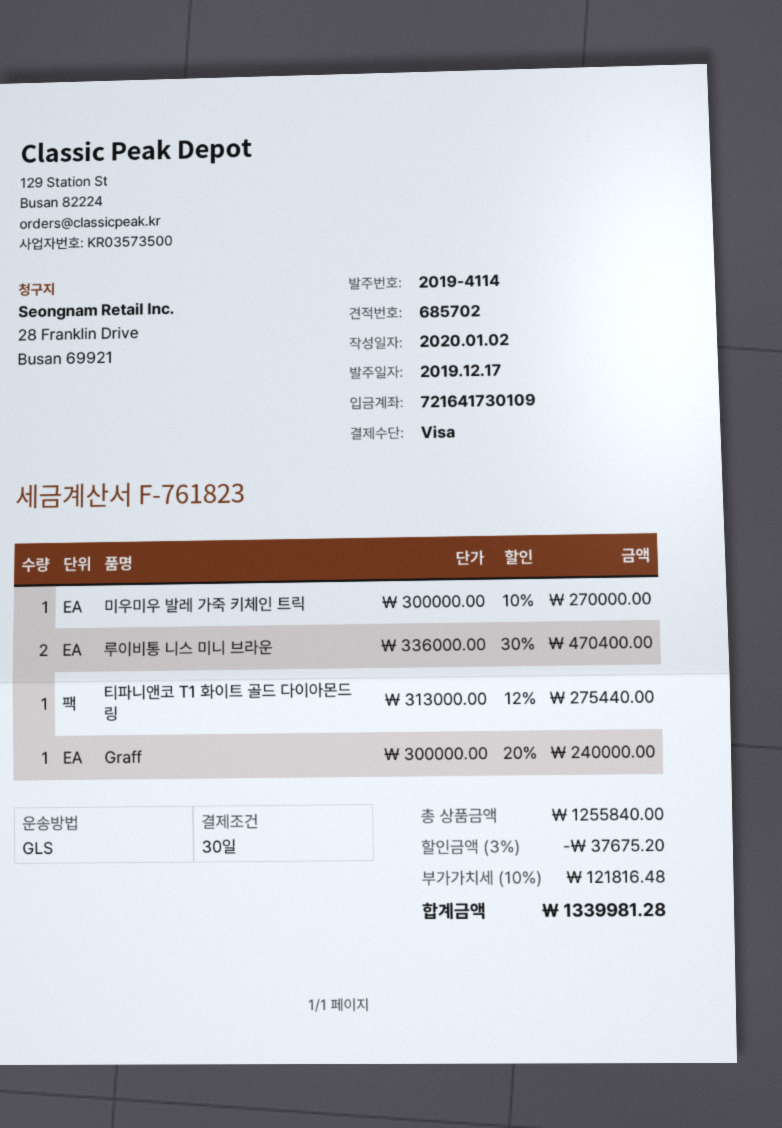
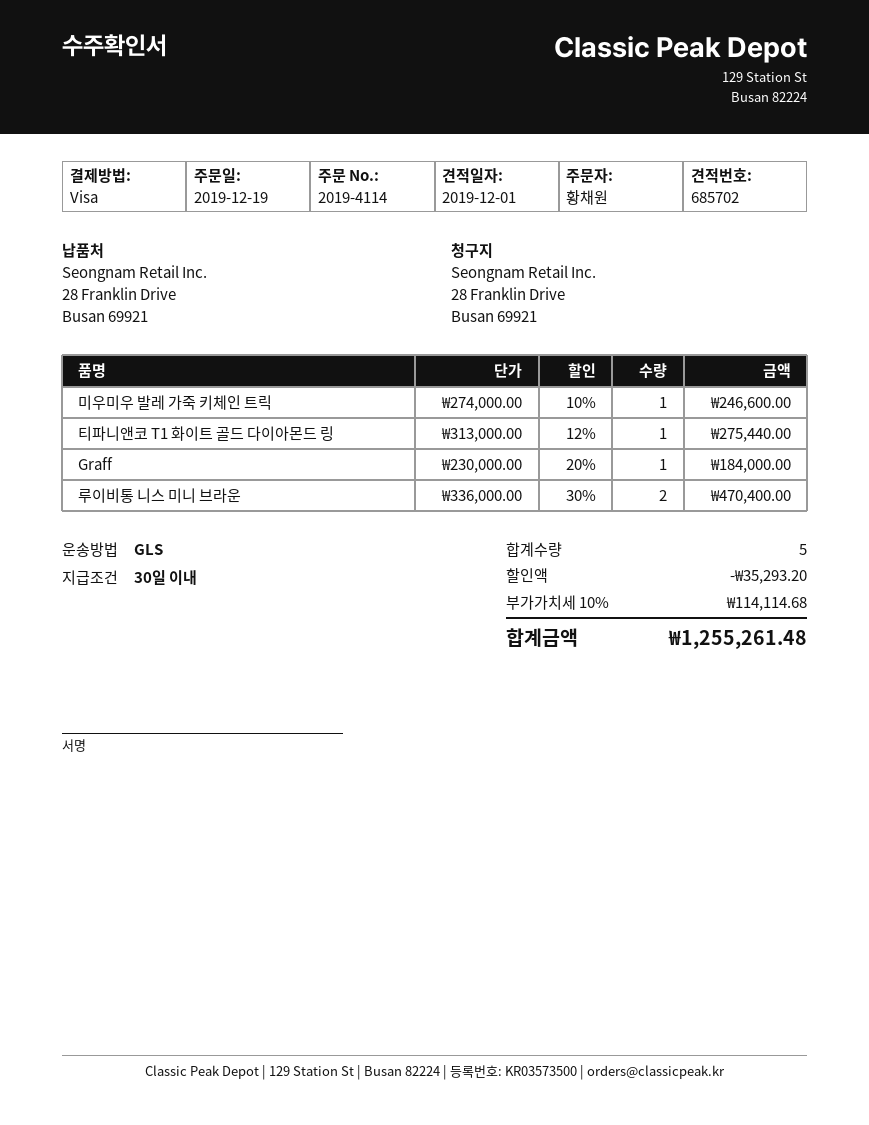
order date: 2019-12-17 -> 2019-12-19
미우미우 발레 가죽 키체인 트릭: 1 x 300000.00 - 10% = 270000.00 -> 1 x 274000.00 - 10% = 246600.00
Graff: 1 x 300000.00 - 20% = 240000.00 -> 1 x 230000.00 - 20% = 184000.00
discount: 37675.20 -> 35293.20
tax: 10% = 121816.48 -> 10% = 114114.68
total: 1339981.28 -> 1255261.48

